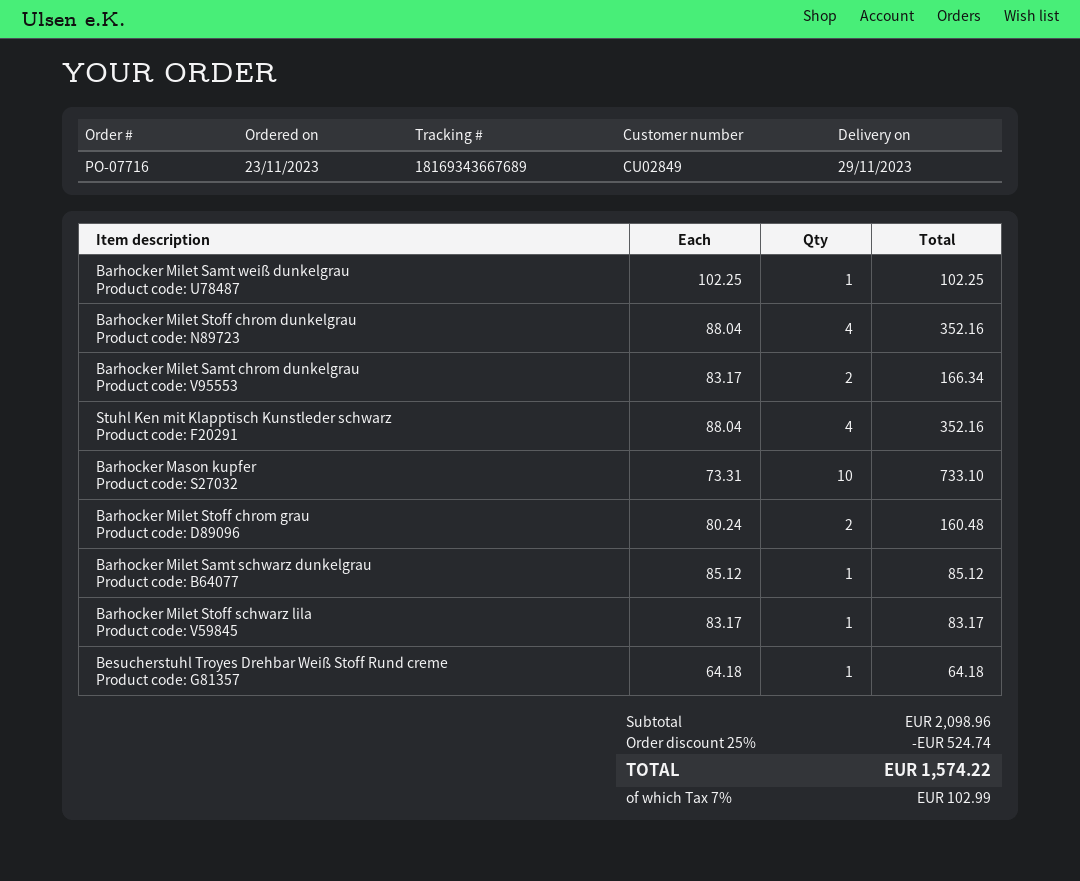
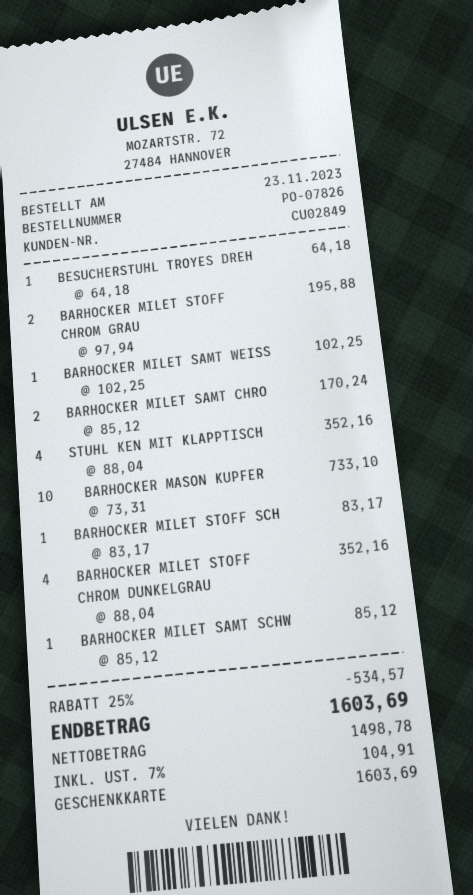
order number: PO-07716 -> PO-07826
Barhocker Milet Samt chrom dunkelgrau: 2 x 83.17 = 166.34 -> 2 x 85.12 = 170.24
Barhocker Milet Stoff chrom grau: 2 x 80.24 = 160.48 -> 2 x 97.94 = 195.88
discount: 25% = 524.74 -> 25% = 534.57
tax: 7% = 102.99 -> 7% = 104.91
total: 1574.22 -> 1603.69

